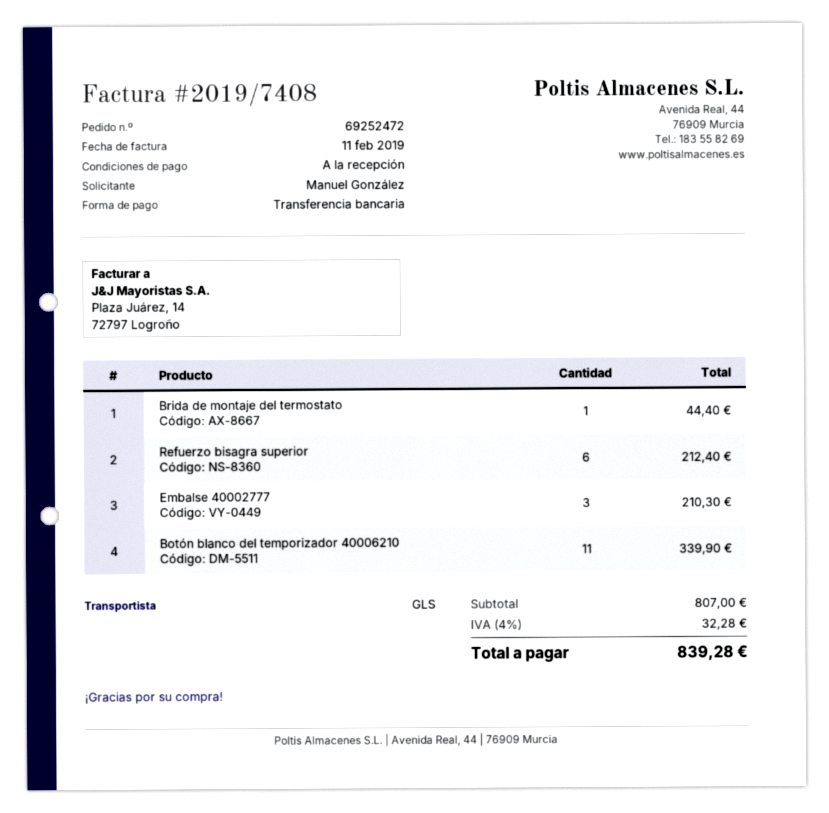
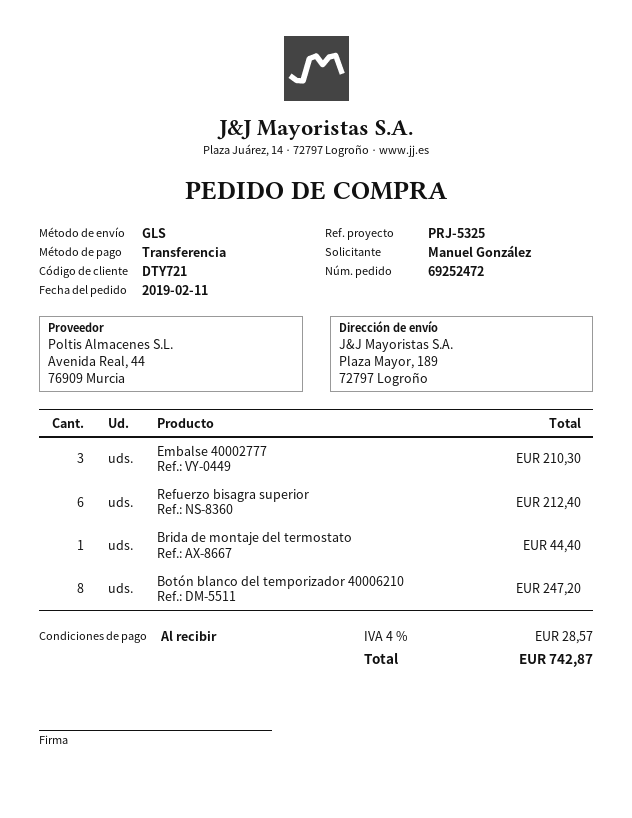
Botón blanco del temporizador 40006210: 11 for 339.90 -> 8 for 247.20
tax: 4% = 32.28 -> 4% = 28.57
total: 839.28 -> 742.87

